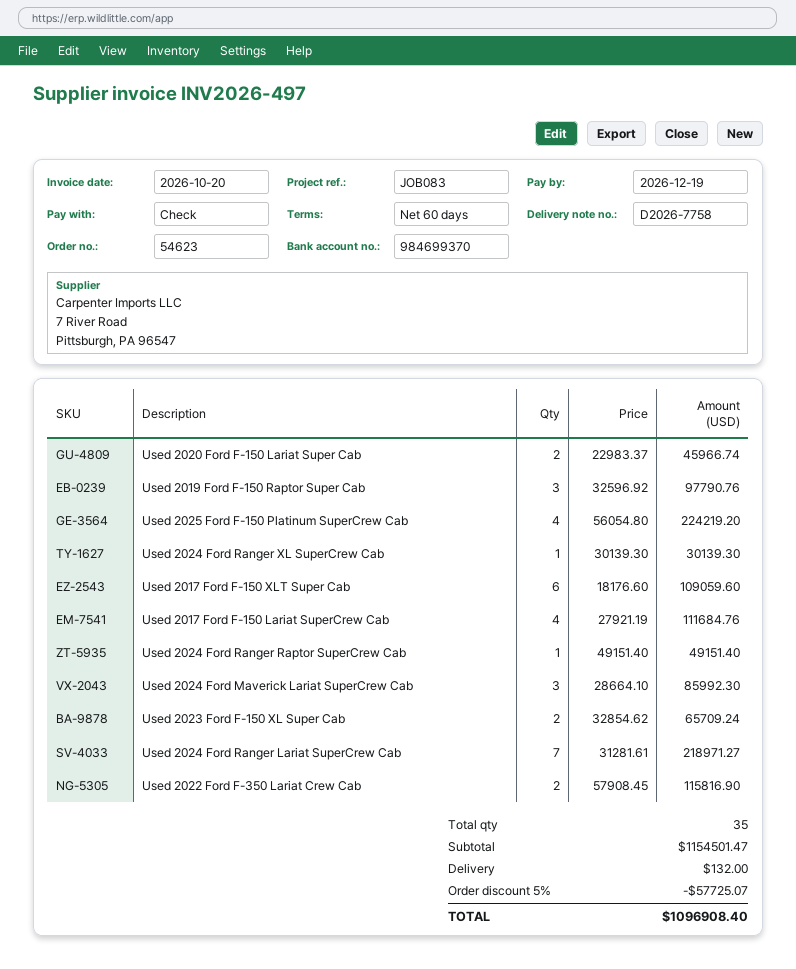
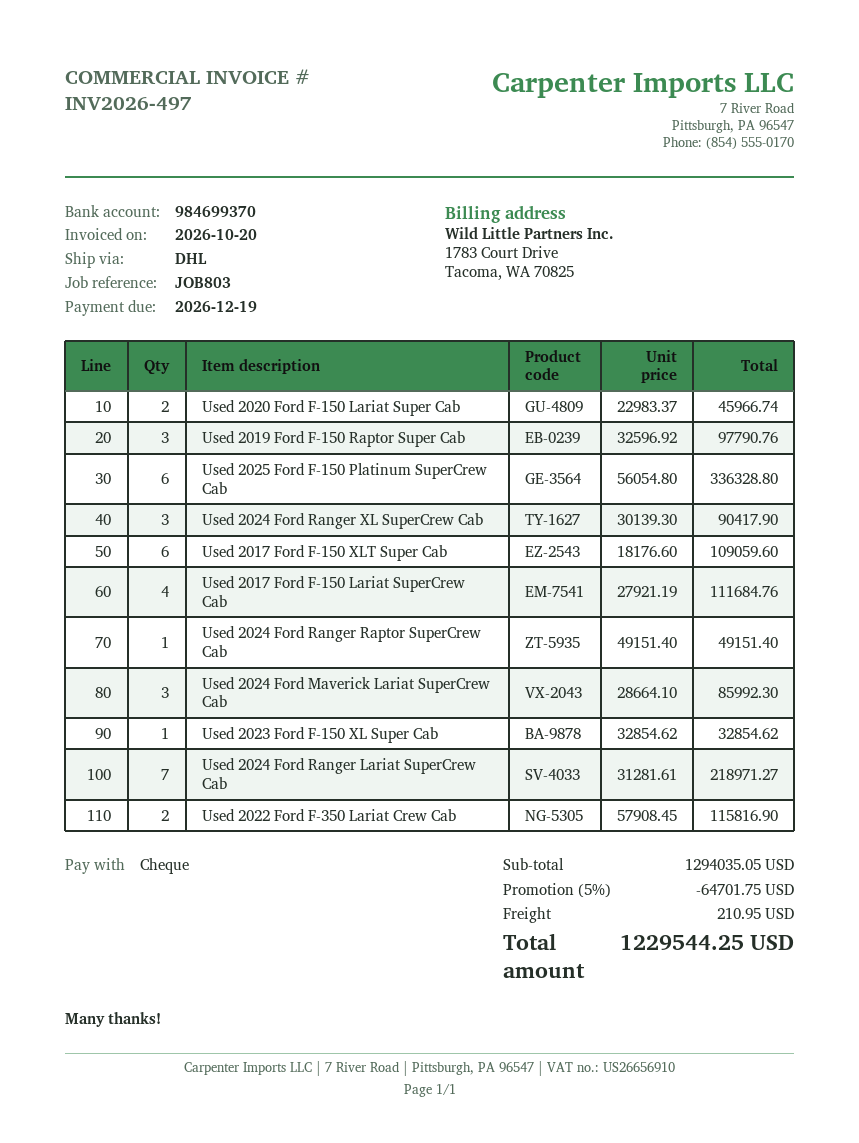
reference: JOB083 -> JOB803
Used 2025 Ford F-150 Platinum SuperCrew Cab: 4 x 56054.80 = 224219.20 -> 6 x 56054.80 = 336328.80
Used 2024 Ford Ranger XL SuperCrew Cab: 1 x 30139.30 = 30139.30 -> 3 x 30139.30 = 90417.90
Used 2023 Ford F-150 XL Super Cab: 2 x 32854.62 = 65709.24 -> 1 x 32854.62 = 32854.62
subtotal: 1154501.47 -> 1294035.05
discount: 5% = 57725.07 -> 5% = 64701.75
shipping: 132.00 -> 210.95
total: 1096908.40 -> 1229544.25

